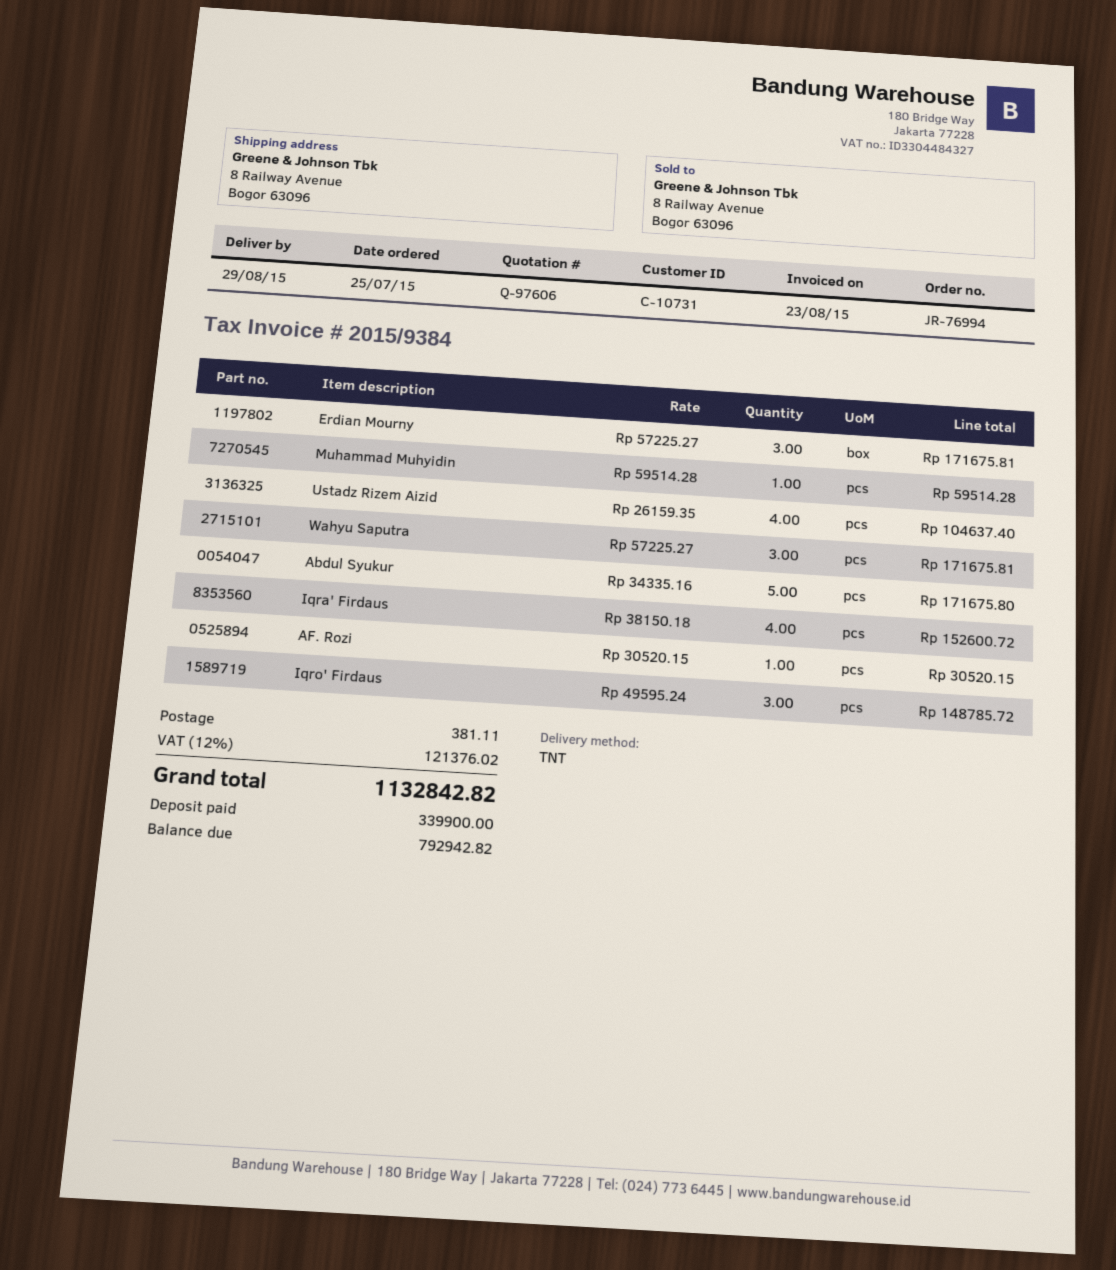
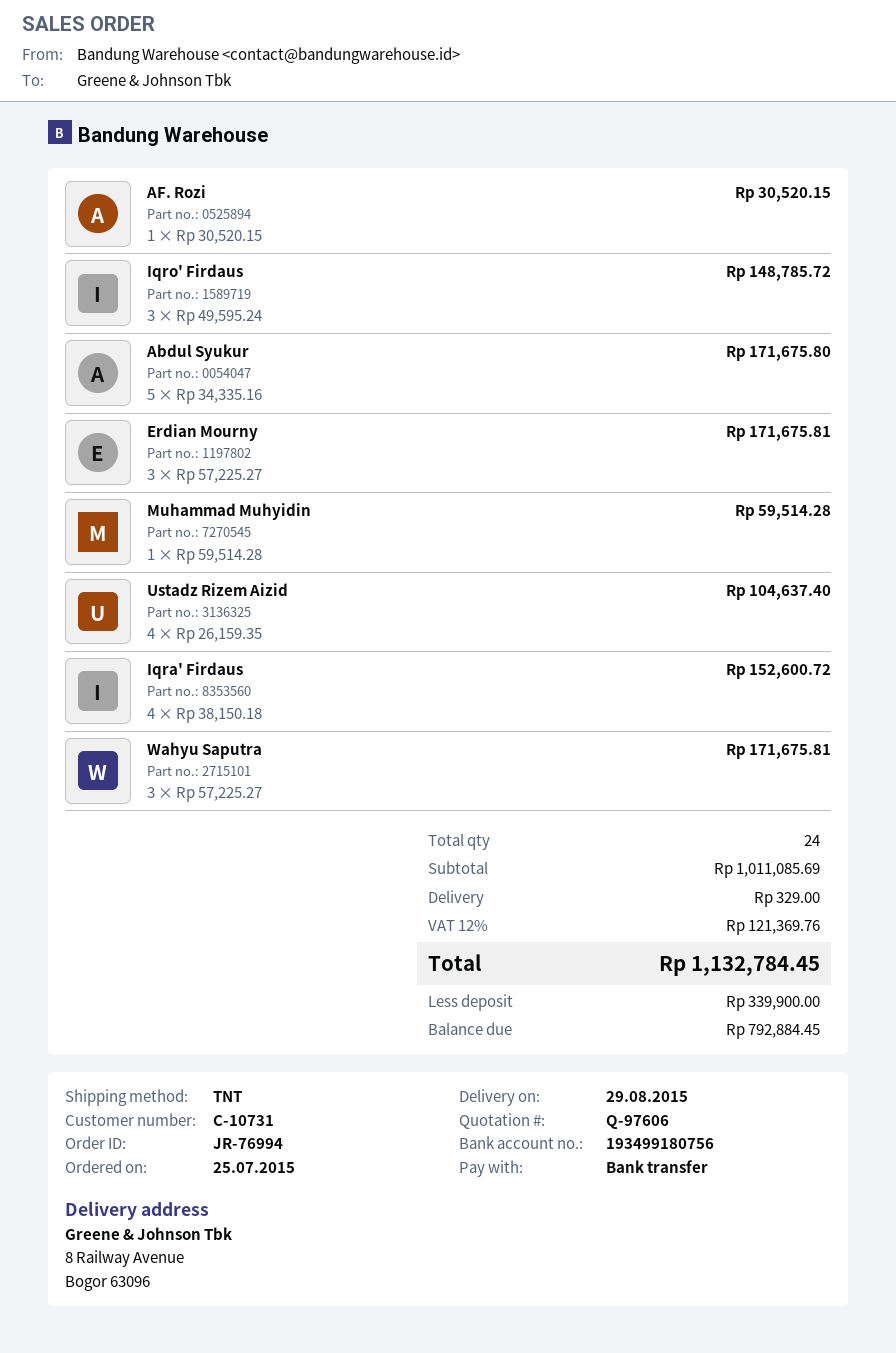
shipping: 381.11 -> 329.00
tax: 12% = 121376.02 -> 12% = 121369.76
total: 1132842.82 -> 1132784.45
balance: 792942.82 -> 792884.45

